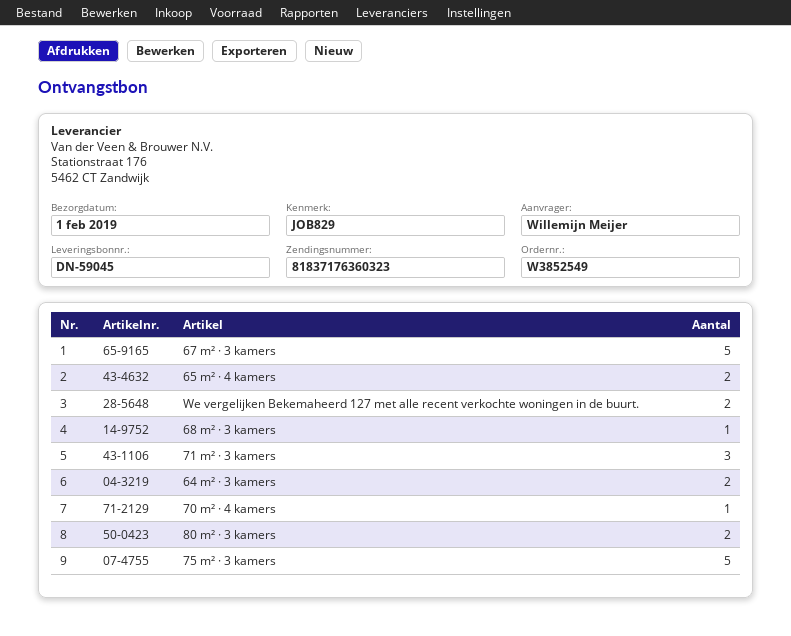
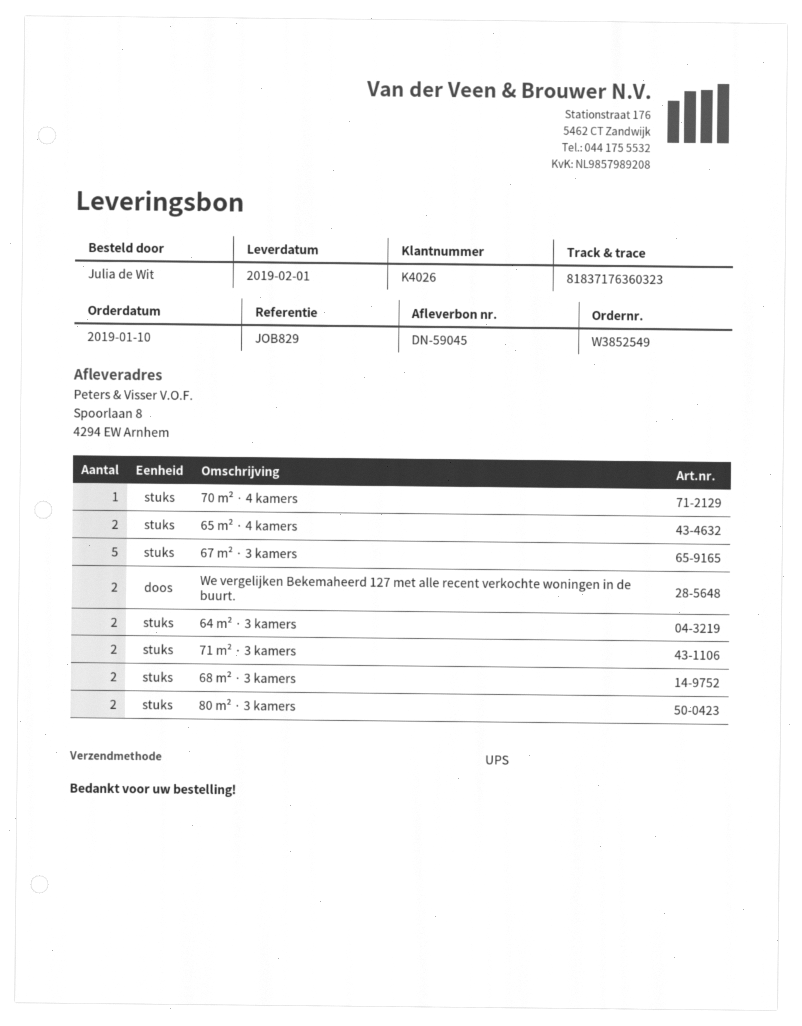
ordered by: Willemijn Meijer -> Julia de Wit
68 m² · 3 kamers: 1 -> 2
71 m² · 3 kamers: 3 -> 2
75 m² · 3 kamers: 5 -> none

